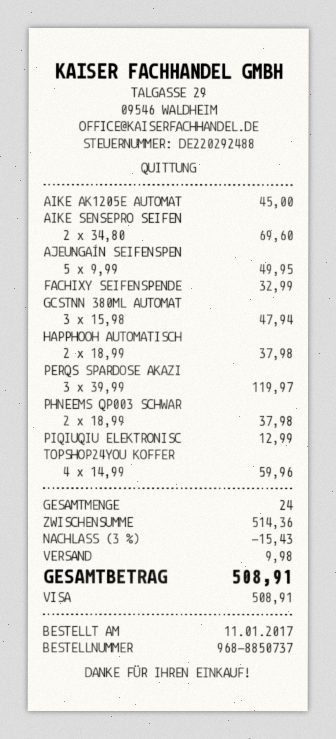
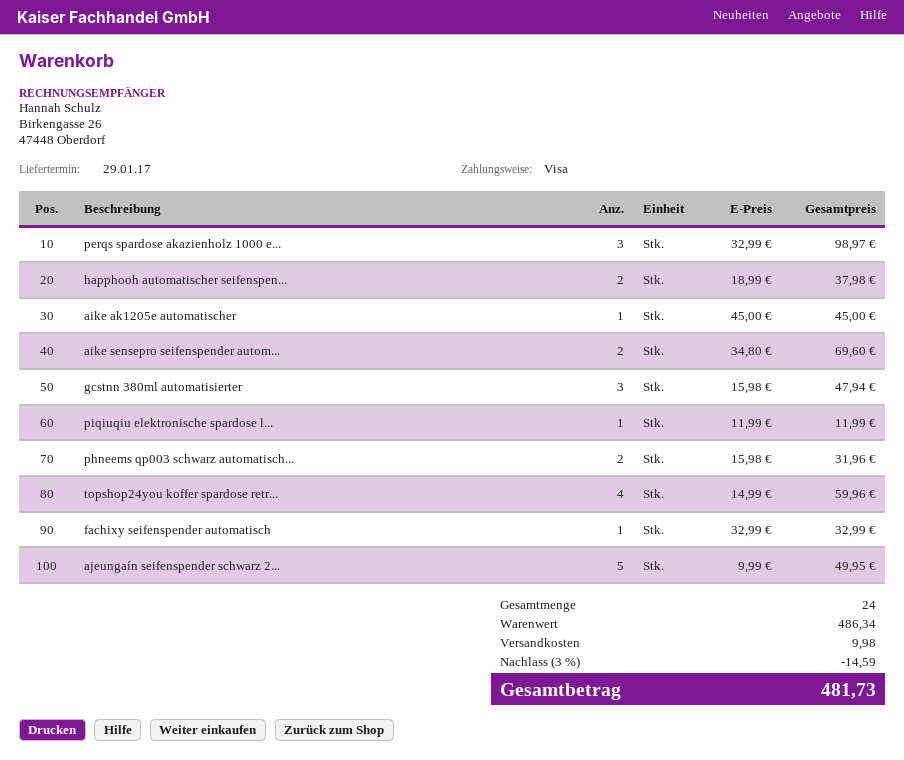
PERQS SPARDOSE AKAZI: 3 x 39.99 = 119.97 -> 3 x 32.99 = 98.97
PHNEEMS QP003 SCHWAR: 2 x 18.99 = 37.98 -> 2 x 15.98 = 31.96
PIQIUQIU ELEKTRONISC: 1 x 12.99 = 12.99 -> 1 x 11.99 = 11.99
subtotal: 514.36 -> 486.34
discount: 3% = 15.43 -> 3% = 14.59
total: 508.91 -> 481.73

